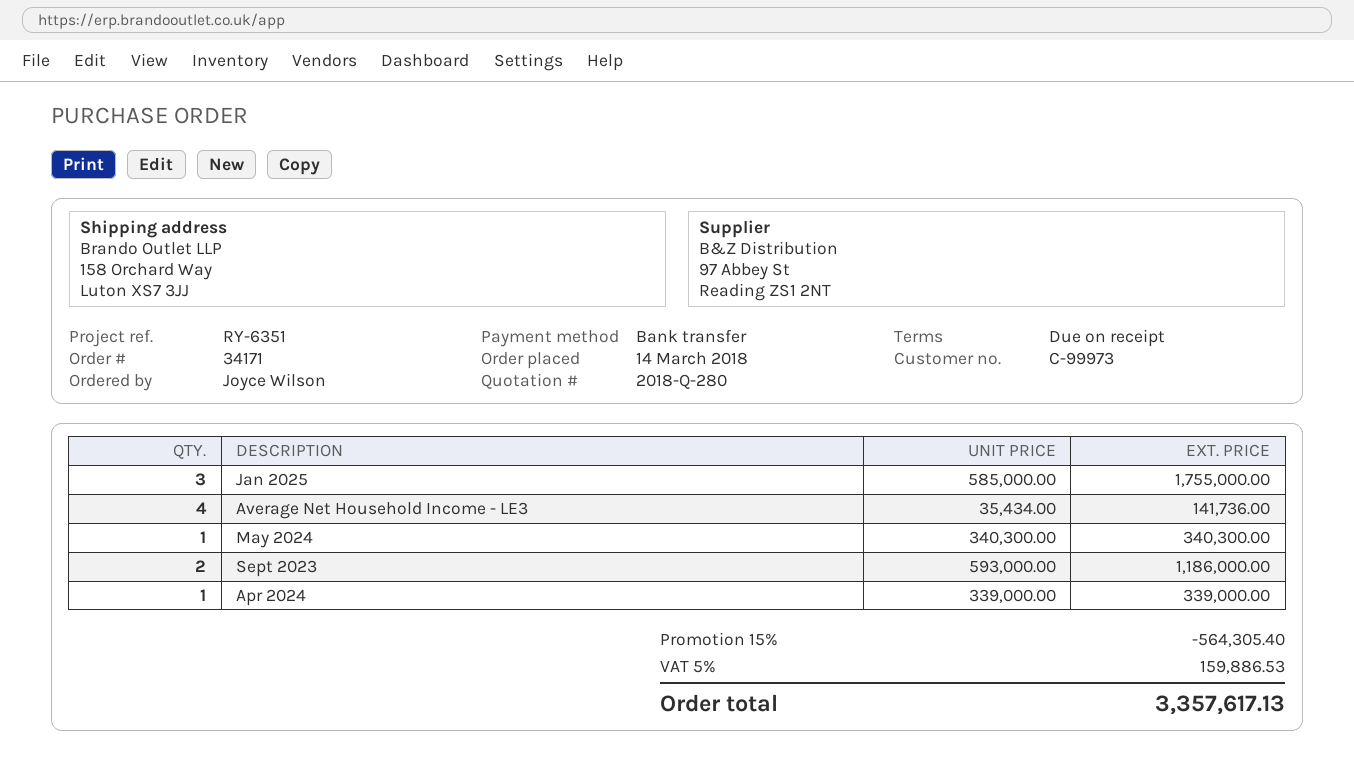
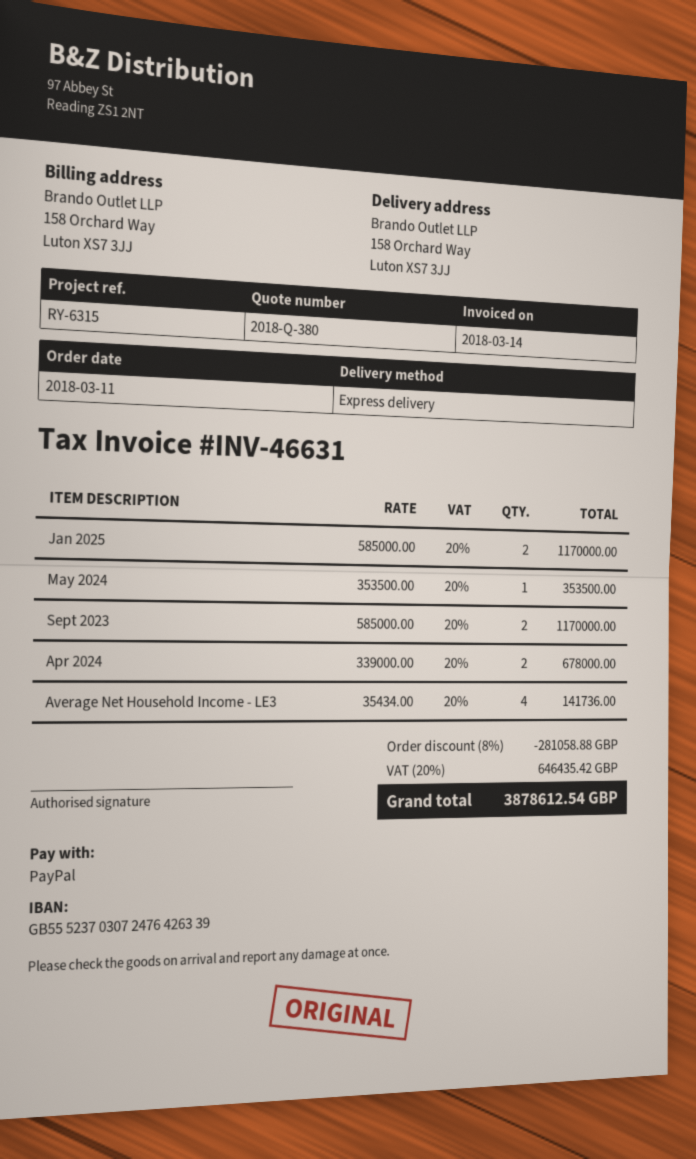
quote number: 2018-Q-280 -> 2018-Q-380
order date: 2018-03-14 -> 2018-03-11
reference: RY-6351 -> RY-6315
payment method: bank transfer -> PayPal
Jan 2025: 3 x 585000.00 = 1755000.00 -> 2 x 585000.00 = 1170000.00
May 2024: 1 x 340300.00 = 340300.00 -> 1 x 353500.00 = 353500.00
Sept 2023: 2 x 593000.00 = 1186000.00 -> 2 x 585000.00 = 1170000.00
Apr 2024: 1 x 339000.00 = 339000.00 -> 2 x 339000.00 = 678000.00
discount: 15% = 564305.40 -> 8% = 281058.88
tax: 5% = 159886.53 -> 20% = 646435.42
total: 3357617.13 -> 3878612.54

